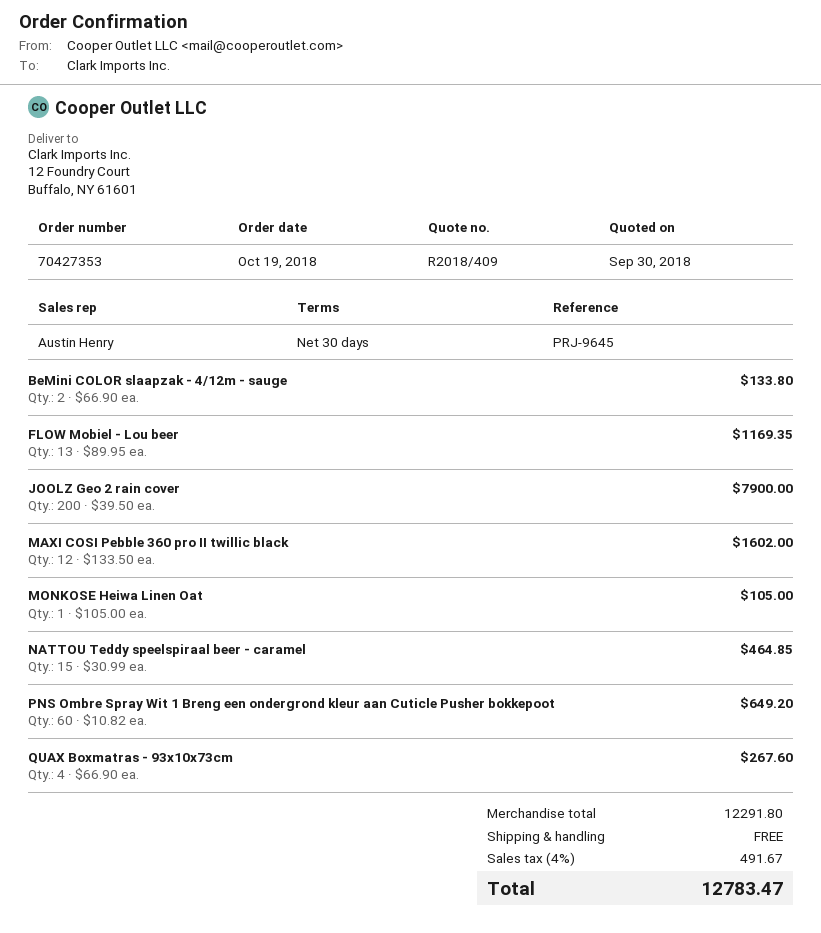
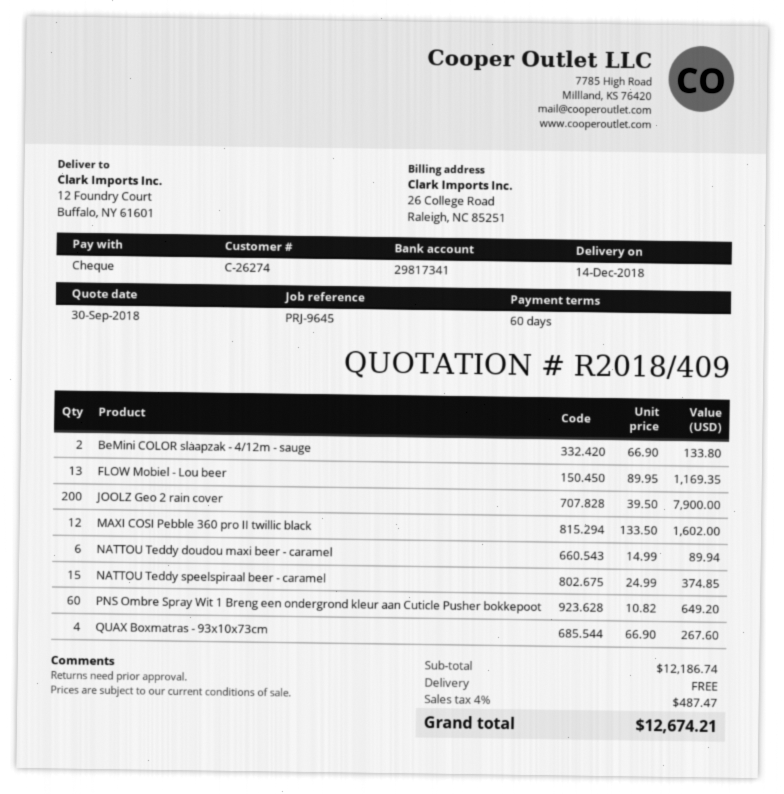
payment terms: 30 days -> 60 days
MONKOSE Heiwa Linen Oat: 1 x 105.00 = 105.00 -> none
NATTOU Teddy speelspiraal beer - caramel: 15 x 30.99 = 464.85 -> 15 x 24.99 = 374.85
NATTOU Teddy doudou maxi beer - caramel: none -> 6 x 14.99 = 89.94
subtotal: 12291.80 -> 12186.74
tax: 4% = 491.67 -> 4% = 487.47
total: 12783.47 -> 12674.21

